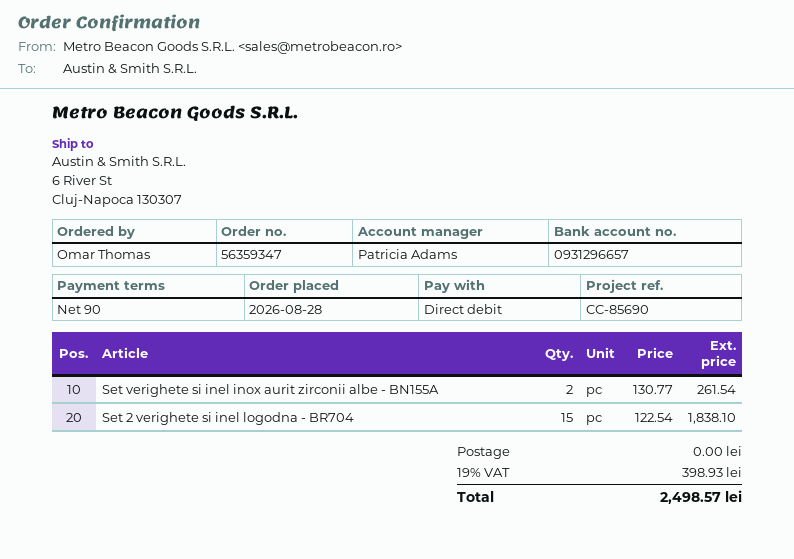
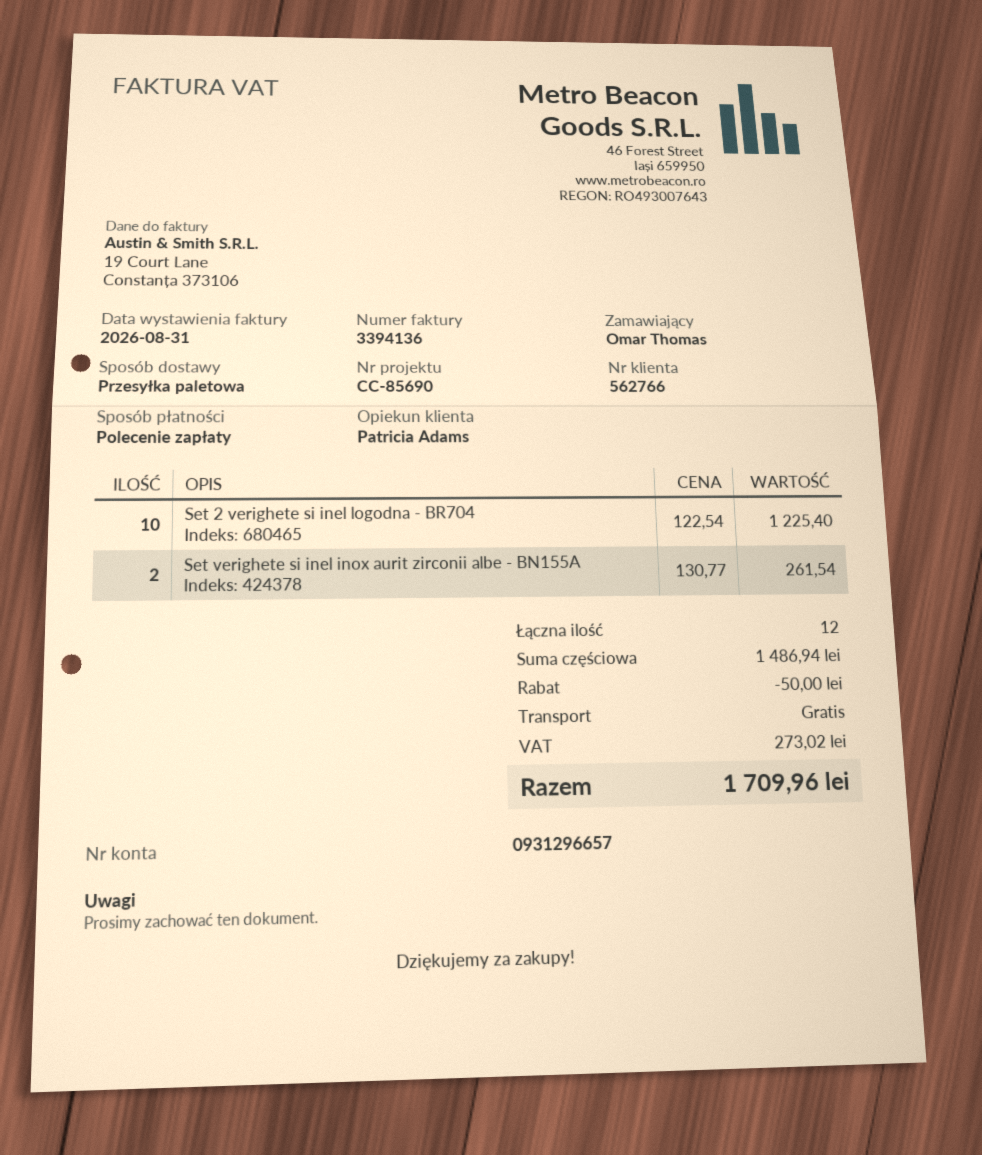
Set 2 verighete si inel logodna - BR704: 15 x 122.54 = 1838.10 -> 10 x 122.54 = 1225.40
discount: none -> 50.00
tax: 398.93 -> 273.02
total: 2498.57 -> 1709.96

